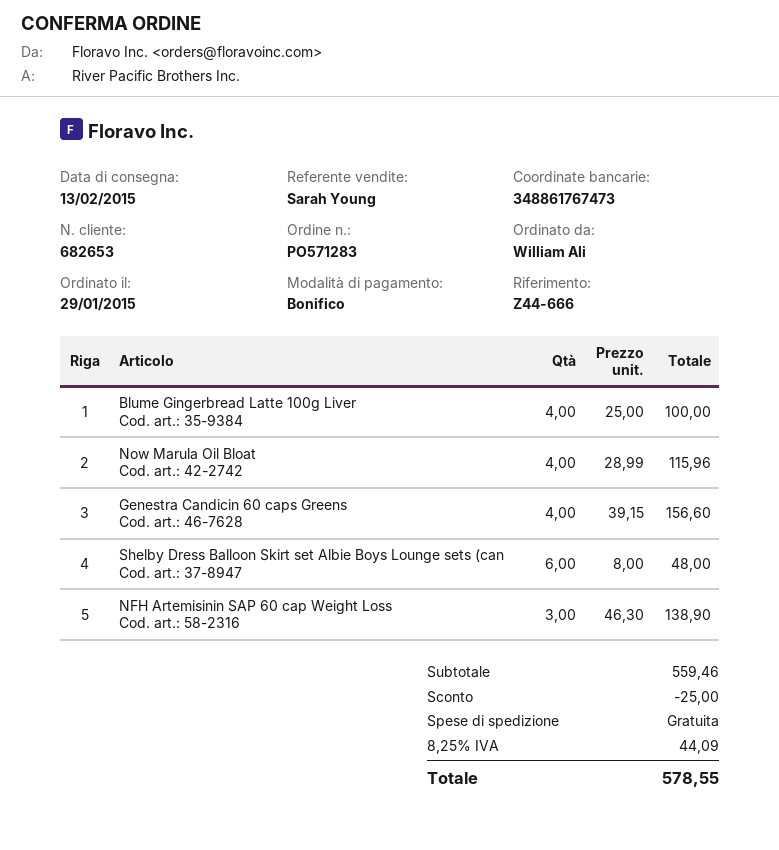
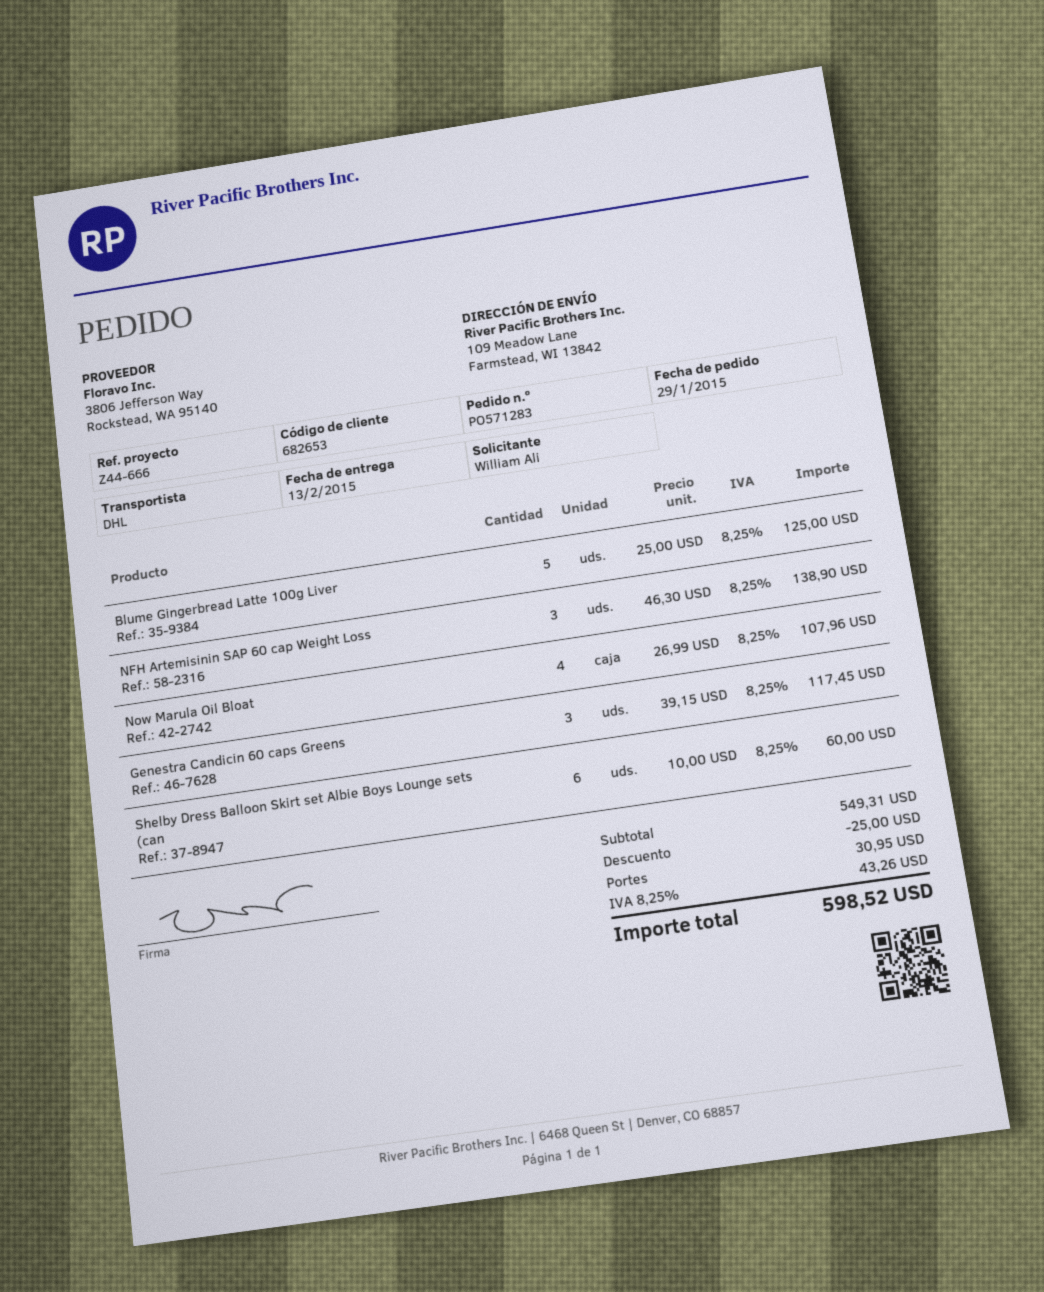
Blume Gingerbread Latte 100g Liver: 4 x 25.00 = 100.00 -> 5 x 25.00 = 125.00
Now Marula Oil Bloat: 4 x 28.99 = 115.96 -> 4 x 26.99 = 107.96
Genestra Candicin 60 caps Greens: 4 x 39.15 = 156.60 -> 3 x 39.15 = 117.45
Shelby Dress Balloon Skirt set Albie Boys Lounge sets (can: 6 x 8.00 = 48.00 -> 6 x 10.00 = 60.00
subtotal: 559.46 -> 549.31
shipping: 0.00 -> 30.95
tax: 8.25% = 44.09 -> 8.25% = 43.26
total: 578.55 -> 598.52

